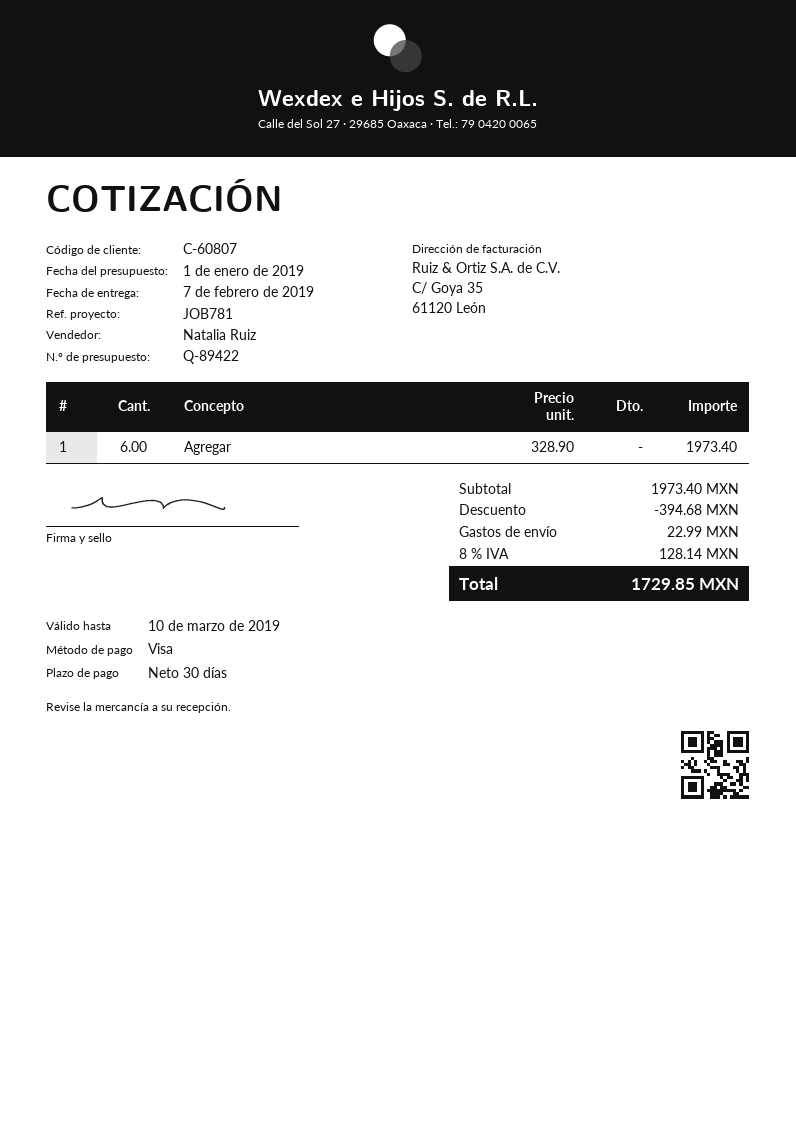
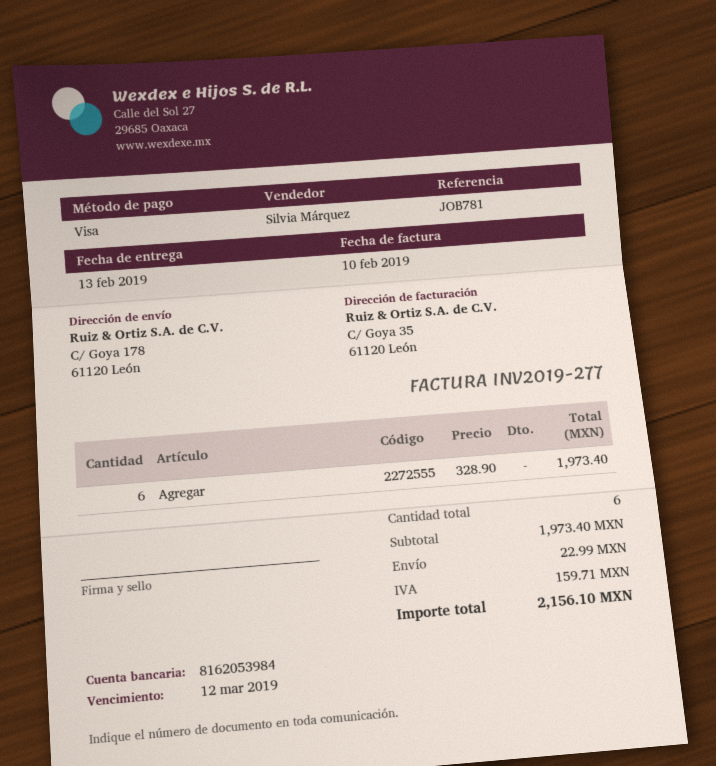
delivery date: 2019-02-07 -> 2019-02-13
sales rep: Natalia Ruiz -> Silvia Márquez
discount: 394.68 -> none
tax: 128.14 -> 159.71
total: 1729.85 -> 2156.10

